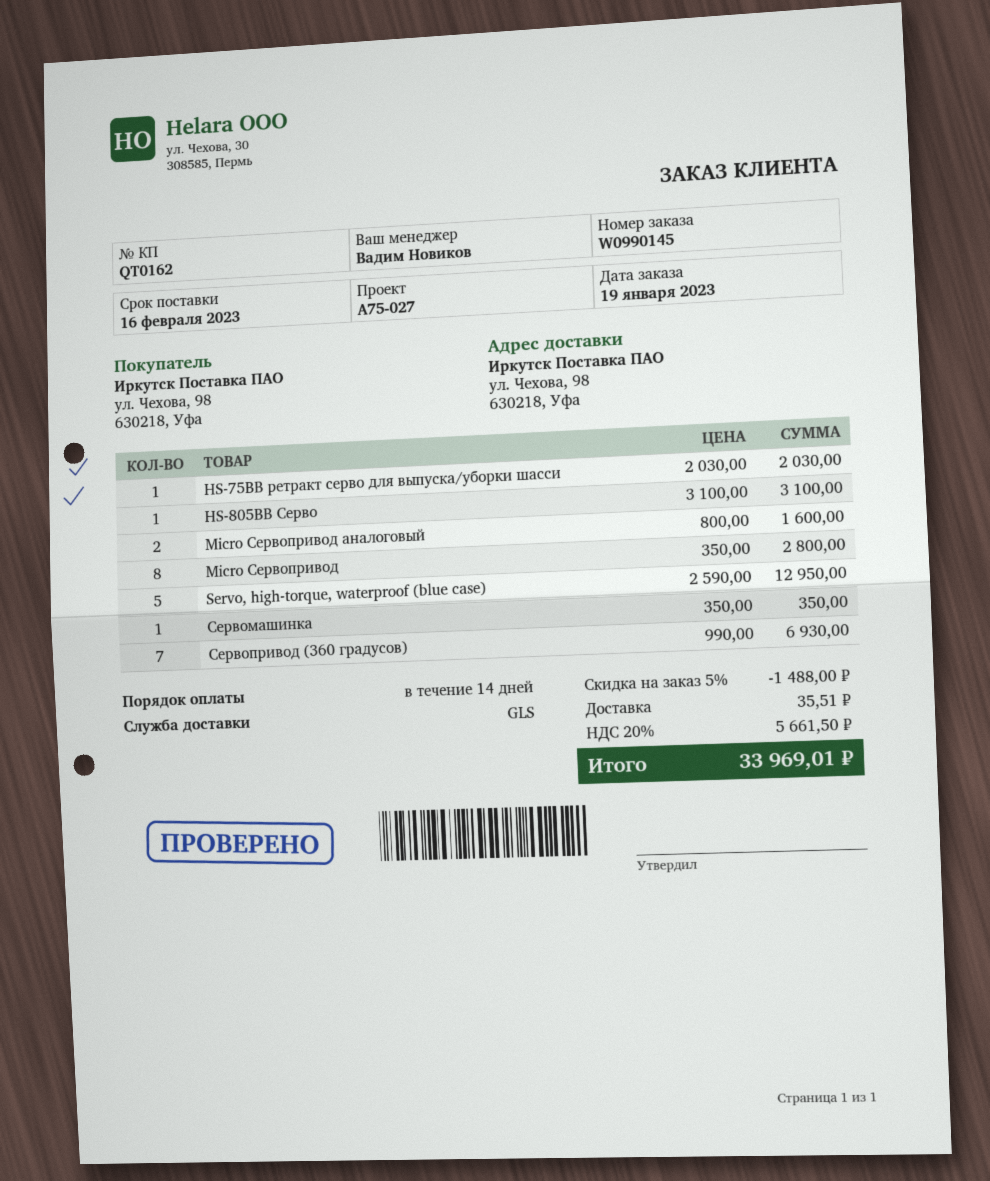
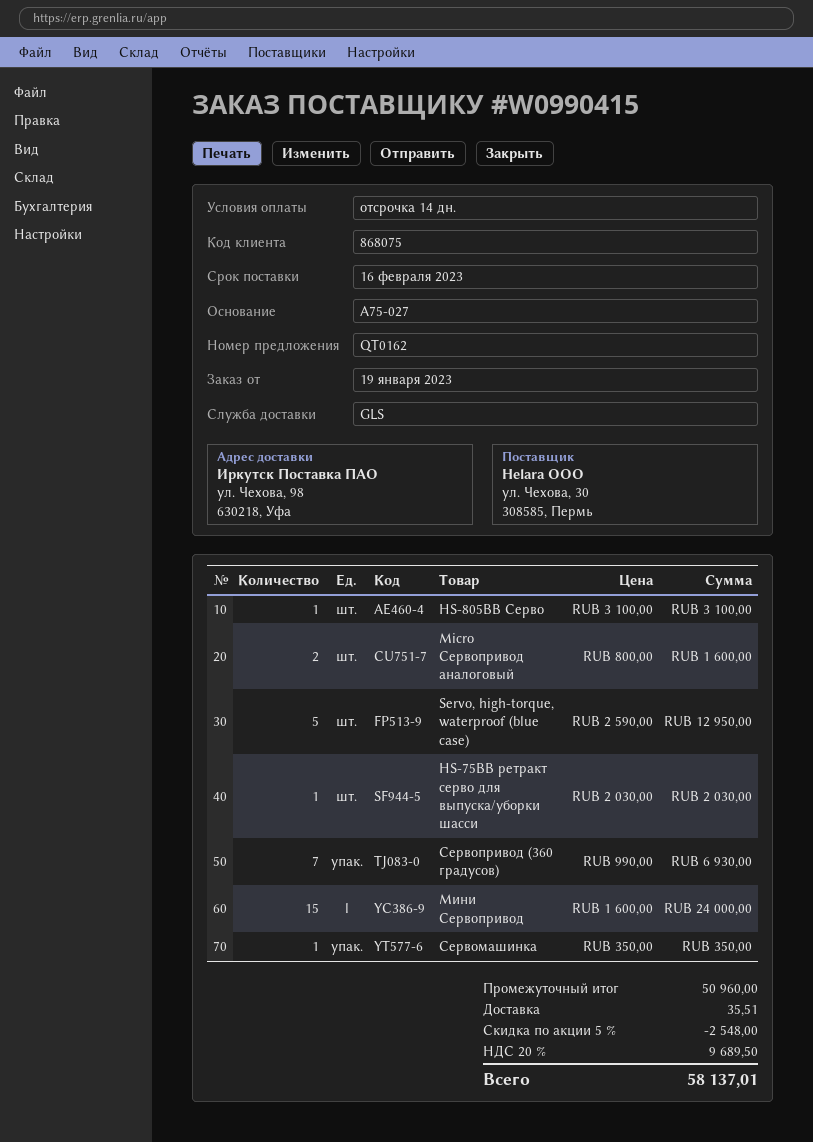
order number: W0990145 -> W0990415
Micro Сервопривод: 8 x 350.00 = 2800.00 -> none
Мини Сервопривод: none -> 15 x 1600.00 = 24000.00
discount: 5% = 1488.00 -> 5% = 2548.00
tax: 20% = 5661.50 -> 20% = 9689.50
total: 33969.01 -> 58137.01

